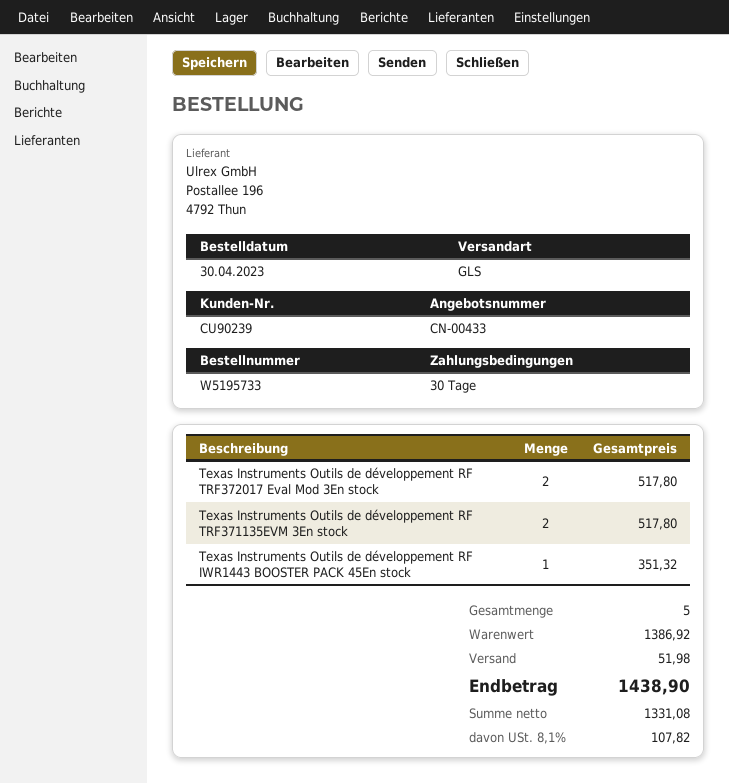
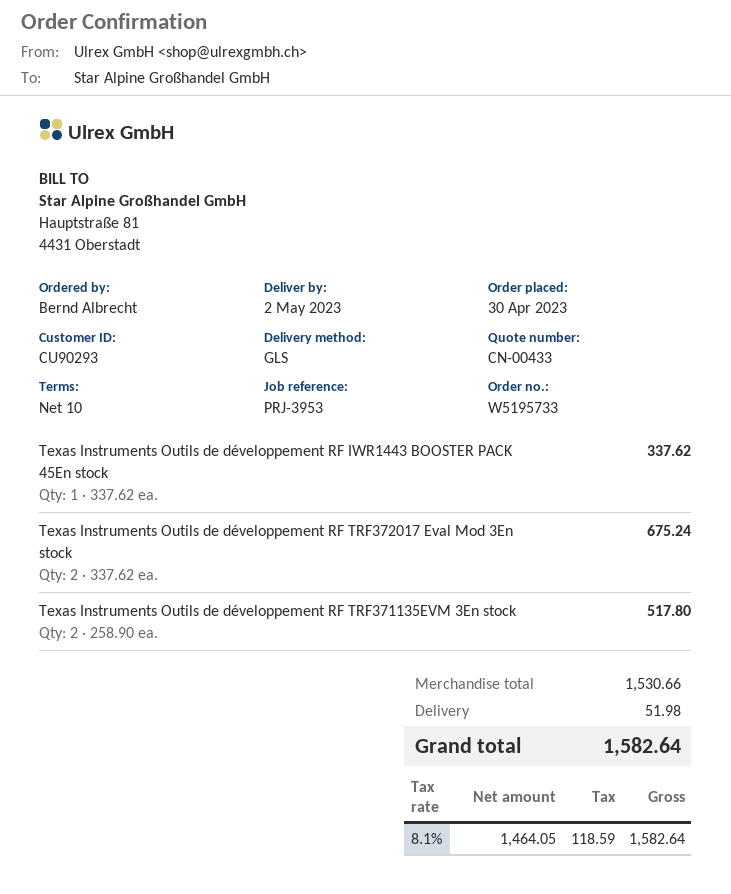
payment terms: 30 days -> 10 days
customer number: CU90239 -> CU90293
Texas Instruments Outils de développement RF TRF372017 Eval Mod 3En stock: 2 for 517.80 -> 2 for 675.24
Texas Instruments Outils de développement RF IWR1443 BOOSTER PACK 45En stock: 1 for 351.32 -> 1 for 337.62
subtotal: 1386.92 -> 1530.66
net: 1331.08 -> 1464.05
tax: 8.1% = 107.82 -> 8.1% = 118.59
total: 1438.90 -> 1582.64

